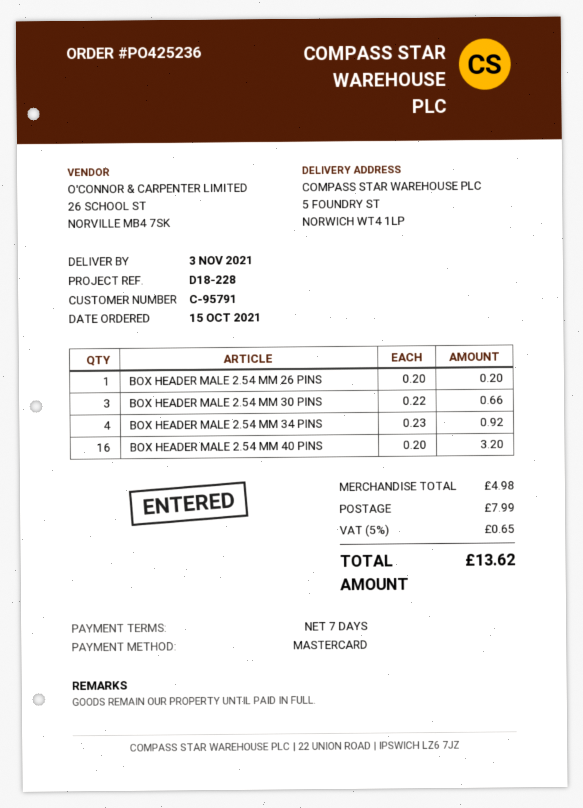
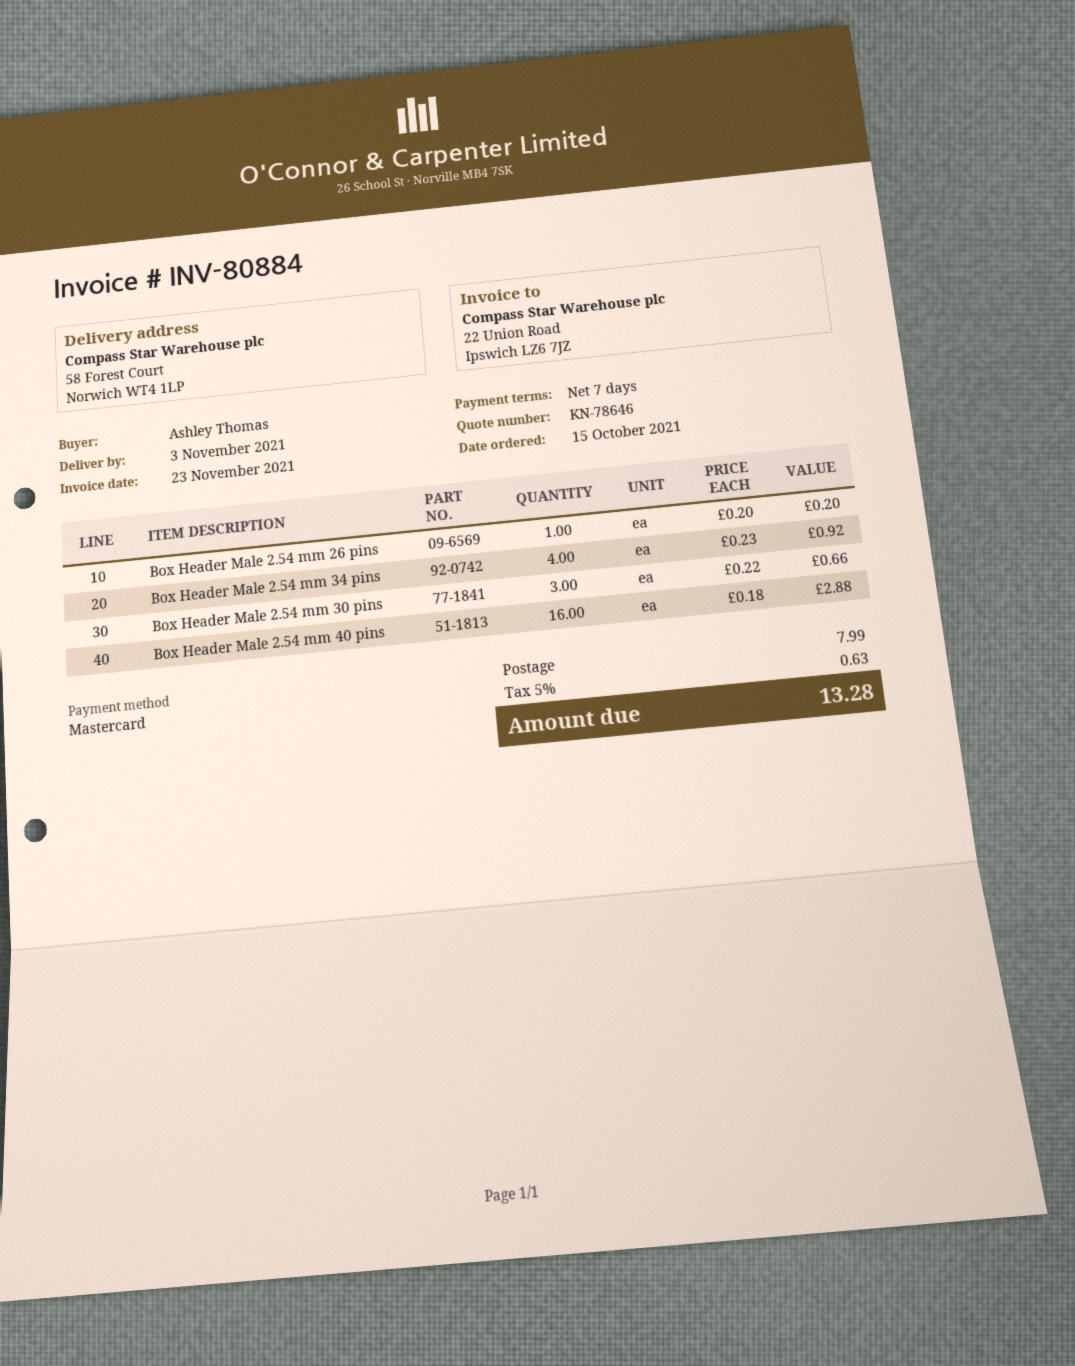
ship to: 5 FOUNDRY ST, NORWICH WT4 1LP -> 58 Forest Court, Norwich WT4 1LP
BOX HEADER MALE 2.54 MM 40 PINS: 16 x 0.20 = 3.20 -> 16 x 0.18 = 2.88
tax: 5% = 0.65 -> 5% = 0.63
total: 13.62 -> 13.28

